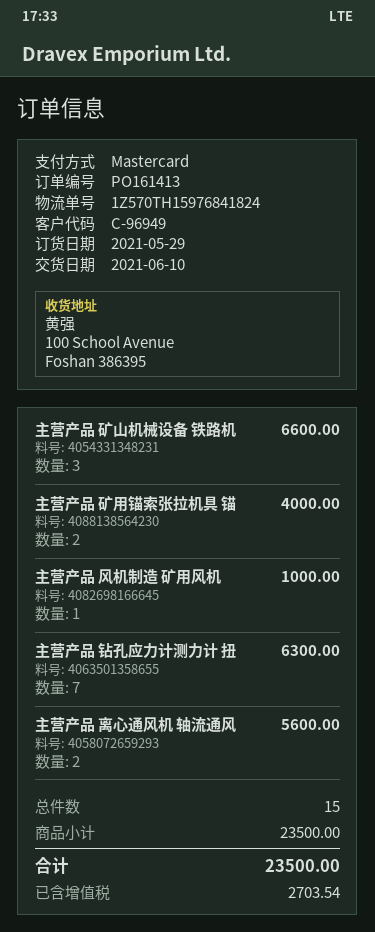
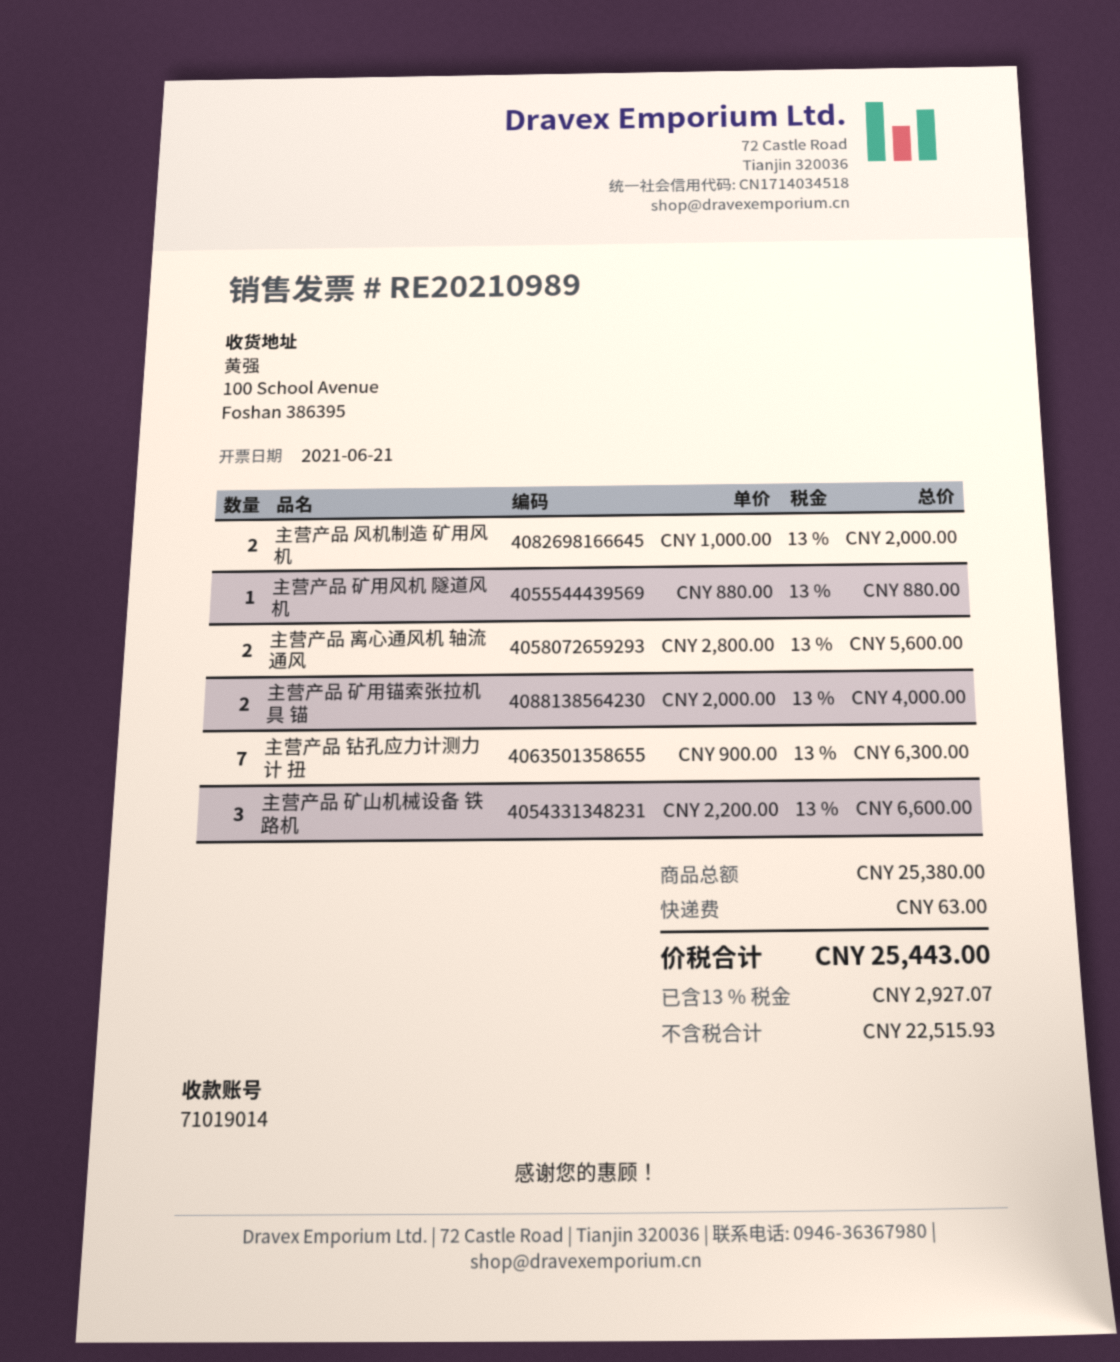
主营产品 风机制造 矿用风机: 1 for 1000.00 -> 2 for 2000.00
主营产品 矿用风机 隧道风机: none -> 1 for 880.00
subtotal: 23500.00 -> 25380.00
shipping: none -> 63.00
tax: 2703.54 -> 2927.07
total: 23500.00 -> 25443.00

